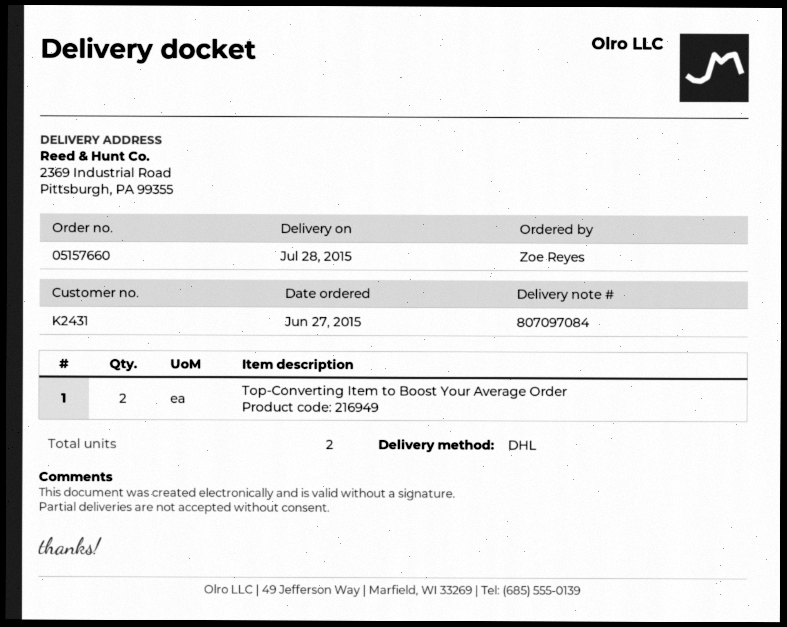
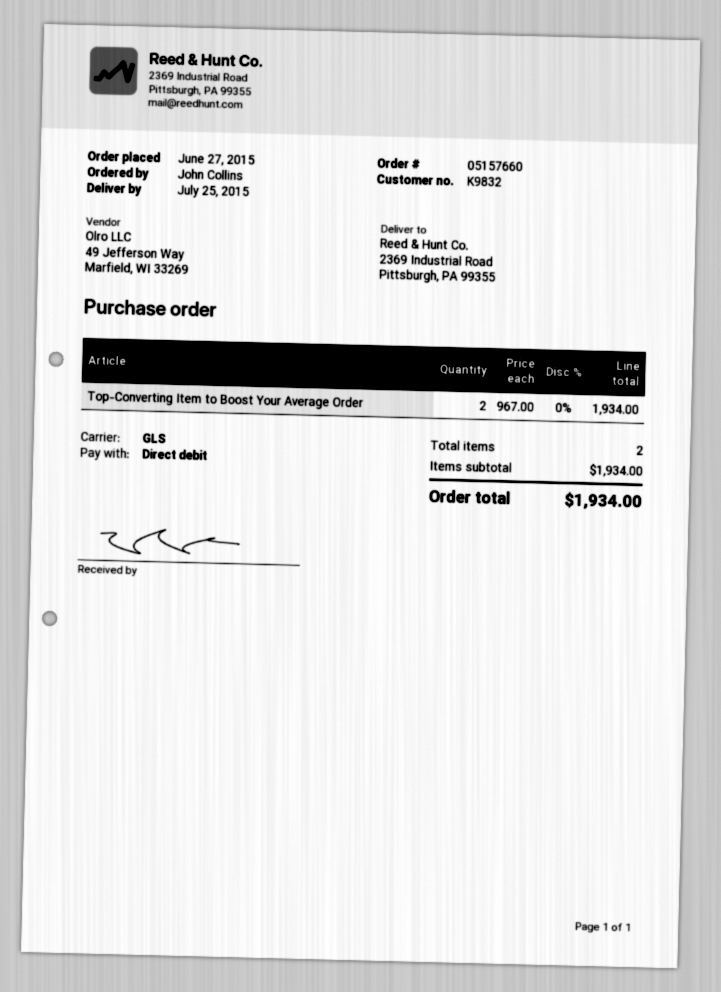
delivery date: 2015-07-28 -> 2015-07-25
customer number: K2431 -> K9832
ordered by: Zoe Reyes -> John Collins
shipping method: DHL -> GLS

